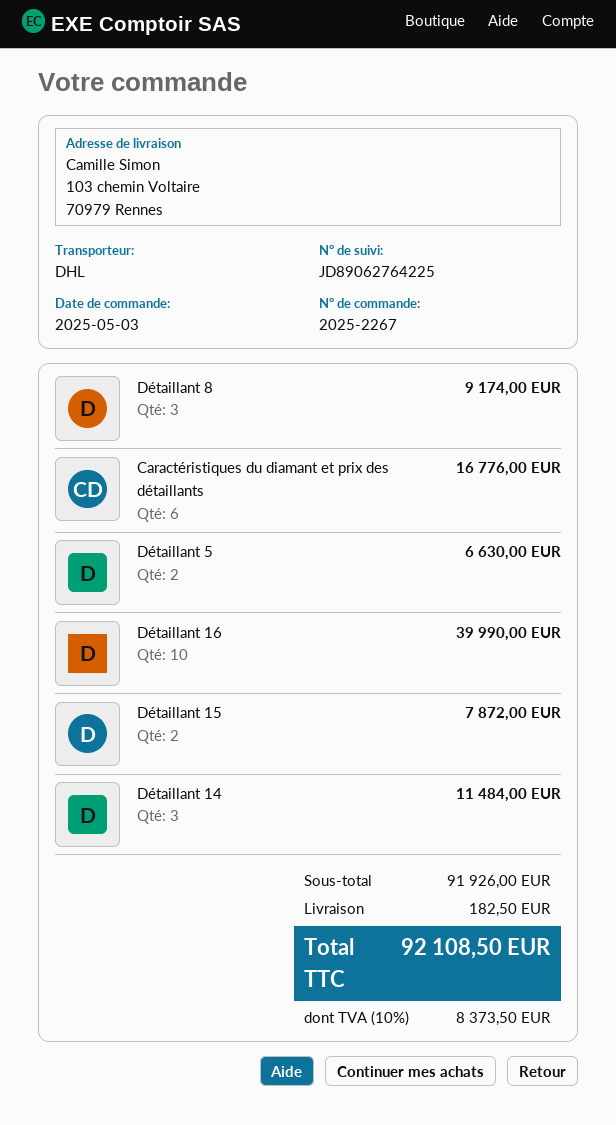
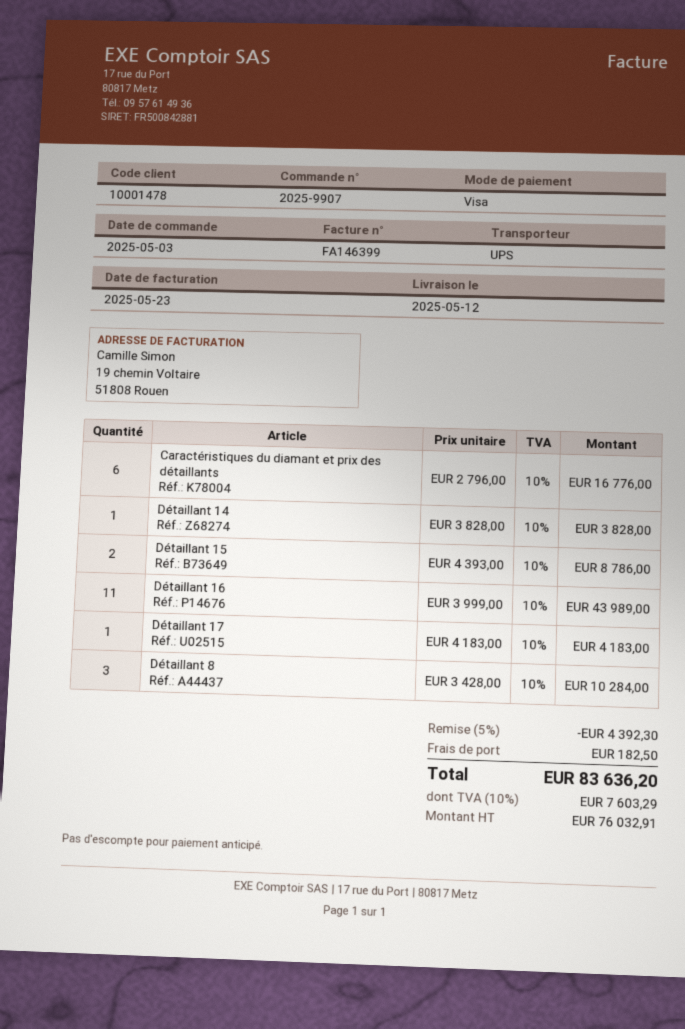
order number: 2025-2267 -> 2025-9907
shipping method: DHL -> UPS
Détaillant 8: 3 for 9174.00 -> 3 for 10284.00
Détaillant 5: 2 for 6630.00 -> none
Détaillant 16: 10 for 39990.00 -> 11 for 43989.00
Détaillant 15: 2 for 7872.00 -> 2 for 8786.00
Détaillant 14: 3 for 11484.00 -> 1 for 3828.00
Détaillant 17: none -> 1 for 4183.00
discount: none -> 5% = 4392.30
tax: 10% = 8373.50 -> 10% = 7603.29
total: 92108.50 -> 83636.20

